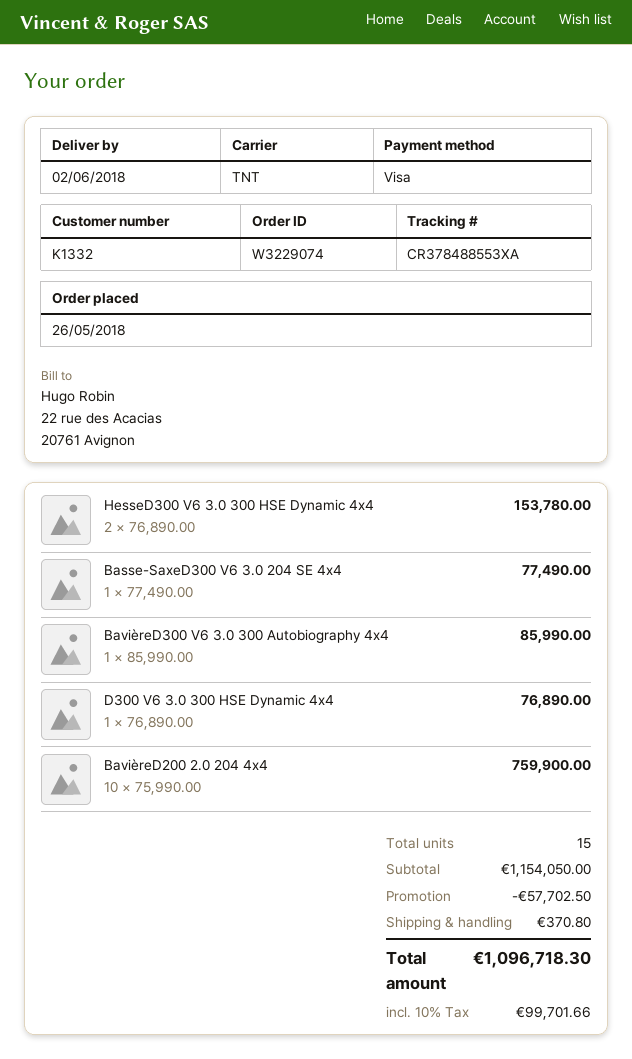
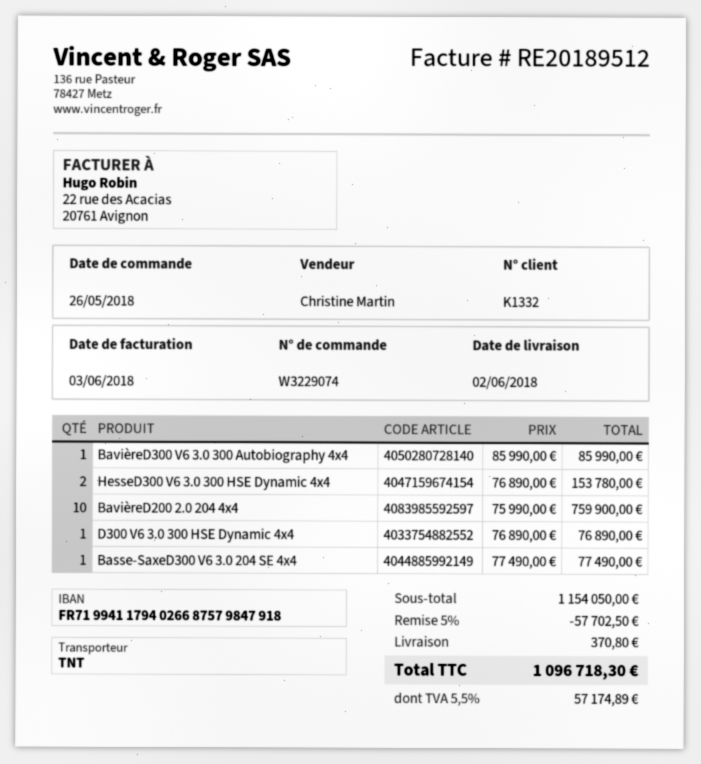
tax: 10% = 99701.66 -> 5.5% = 57174.89

